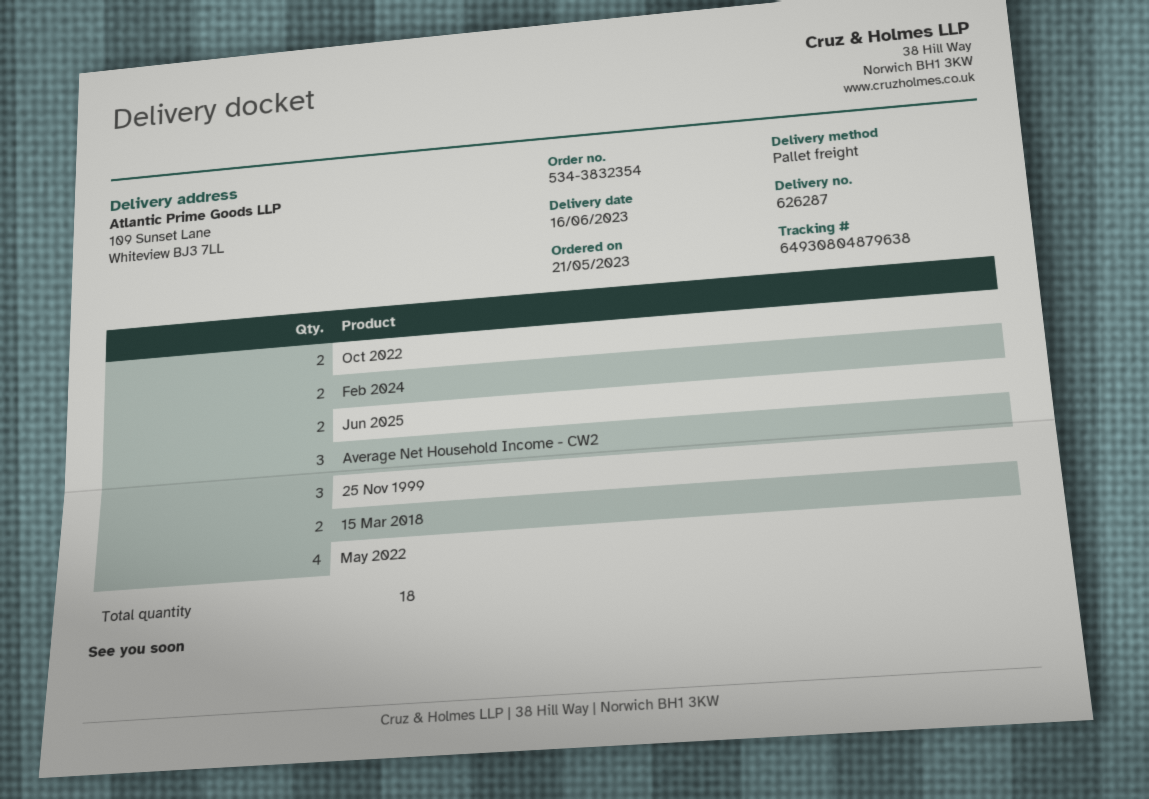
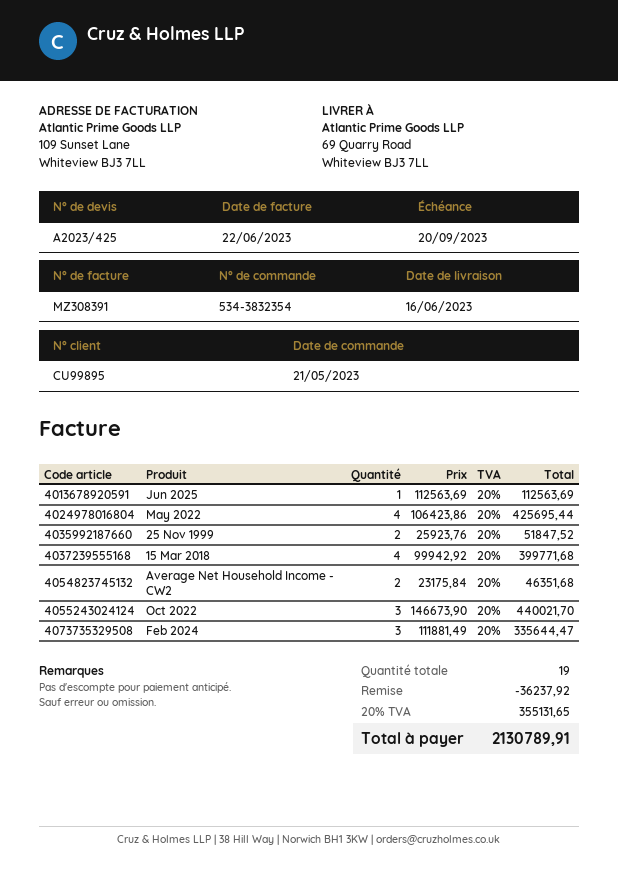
ship to: 109 Sunset Lane, Whiteview BJ3 7LL -> 69 Quarry Road, Whiteview BJ3 7LL
Oct 2022: 2 -> 3
Feb 2024: 2 -> 3
Jun 2025: 2 -> 1
Average Net Household Income - CW2: 3 -> 2
25 Nov 1999: 3 -> 2
15 Mar 2018: 2 -> 4
total quantity: 18 -> 19

